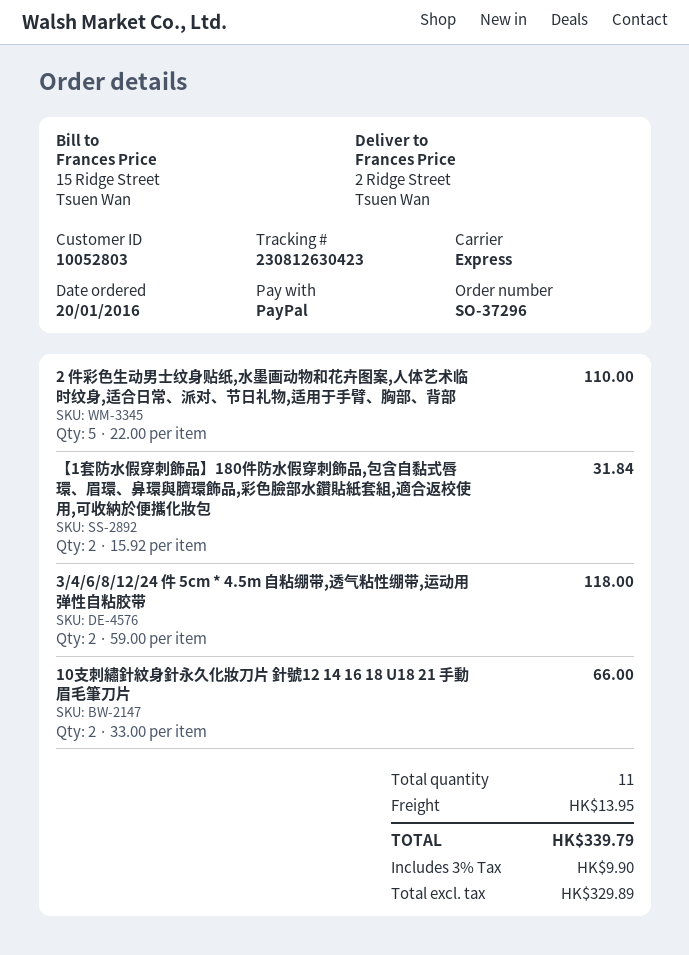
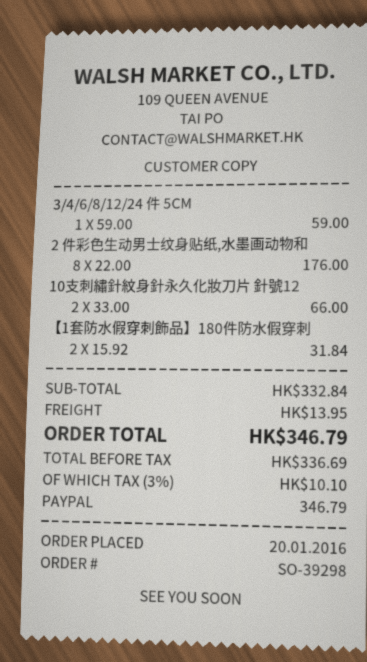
order number: SO-37296 -> SO-39298
2 件彩色生动男士纹身贴纸,水墨画动物和花卉图案,人体艺术临时纹身,适合日常、派对、节日礼物,适用于手臂、胸部、背部: 5 x 22.00 = 110.00 -> 8 x 22.00 = 176.00
3/4/6/8/12/24 件 5cm * 4.5m 自粘绷带,透气粘性绷带,运动用弹性自粘胶带: 2 x 59.00 = 118.00 -> 1 x 59.00 = 59.00
net: 329.89 -> 336.69
tax: 3% = 9.90 -> 3% = 10.10
total: 339.79 -> 346.79

